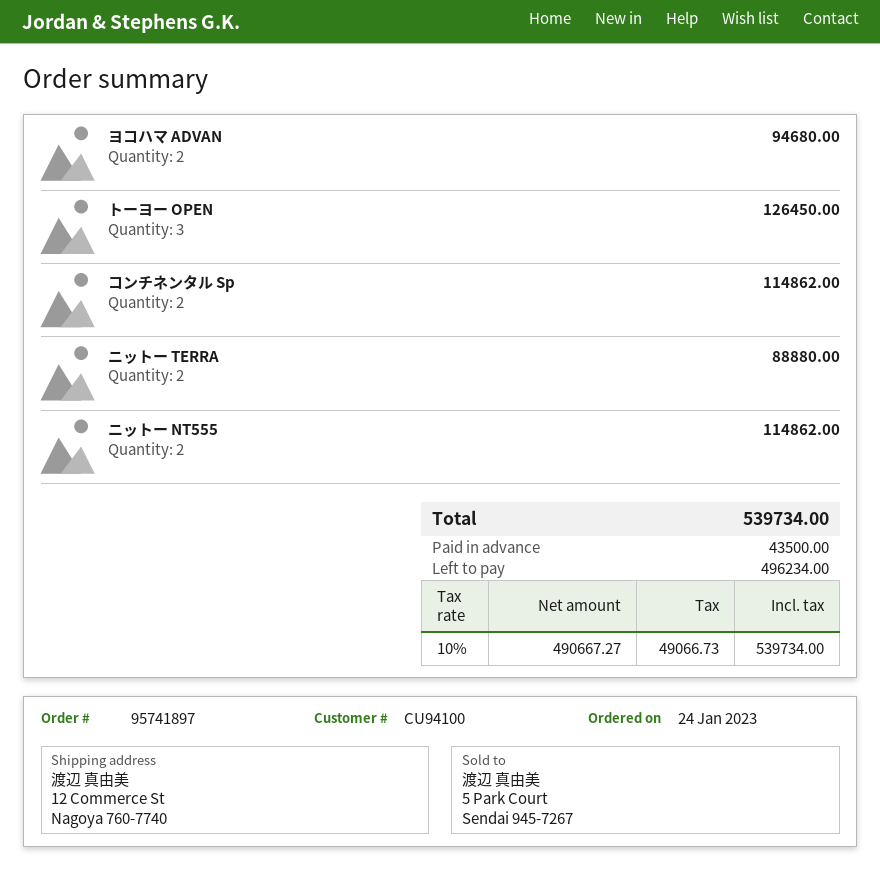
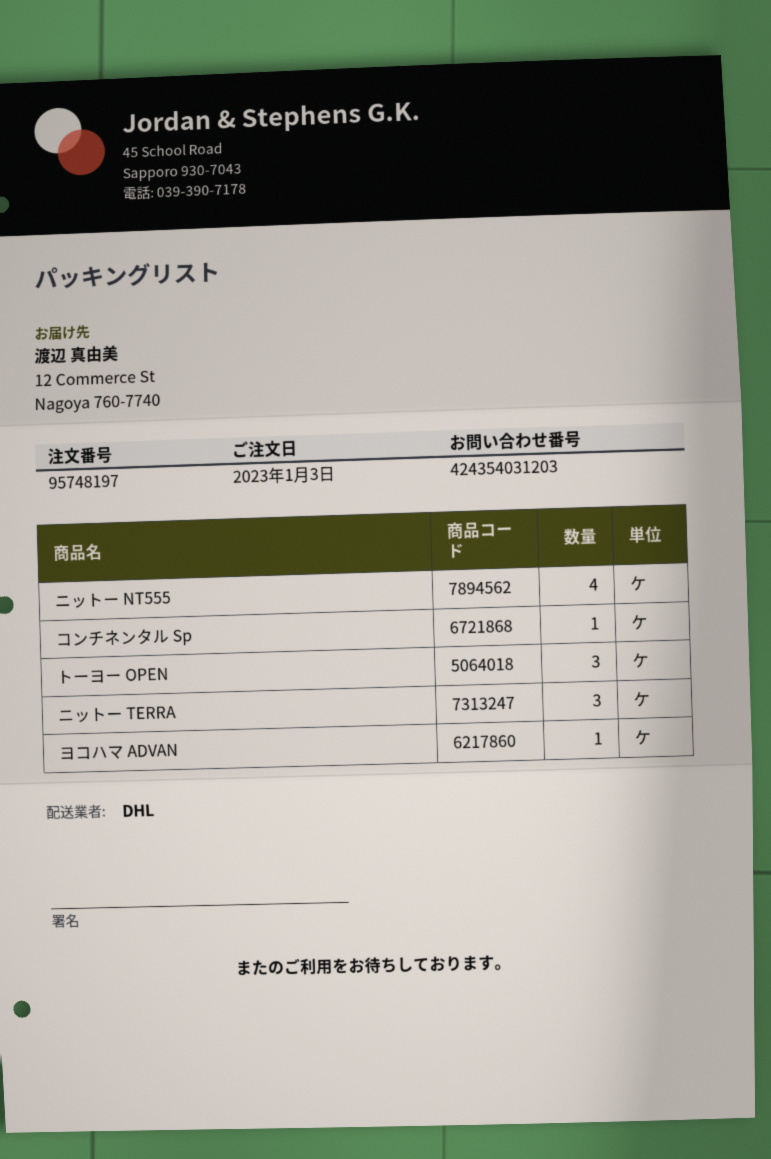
order number: 95741897 -> 95748197
order date: 2023-01-24 -> 2023-01-03
ヨコハマ ADVAN: 2 -> 1
コンチネンタル Sp: 2 -> 1
ニットー TERRA: 2 -> 3
ニットー NT555: 2 -> 4

